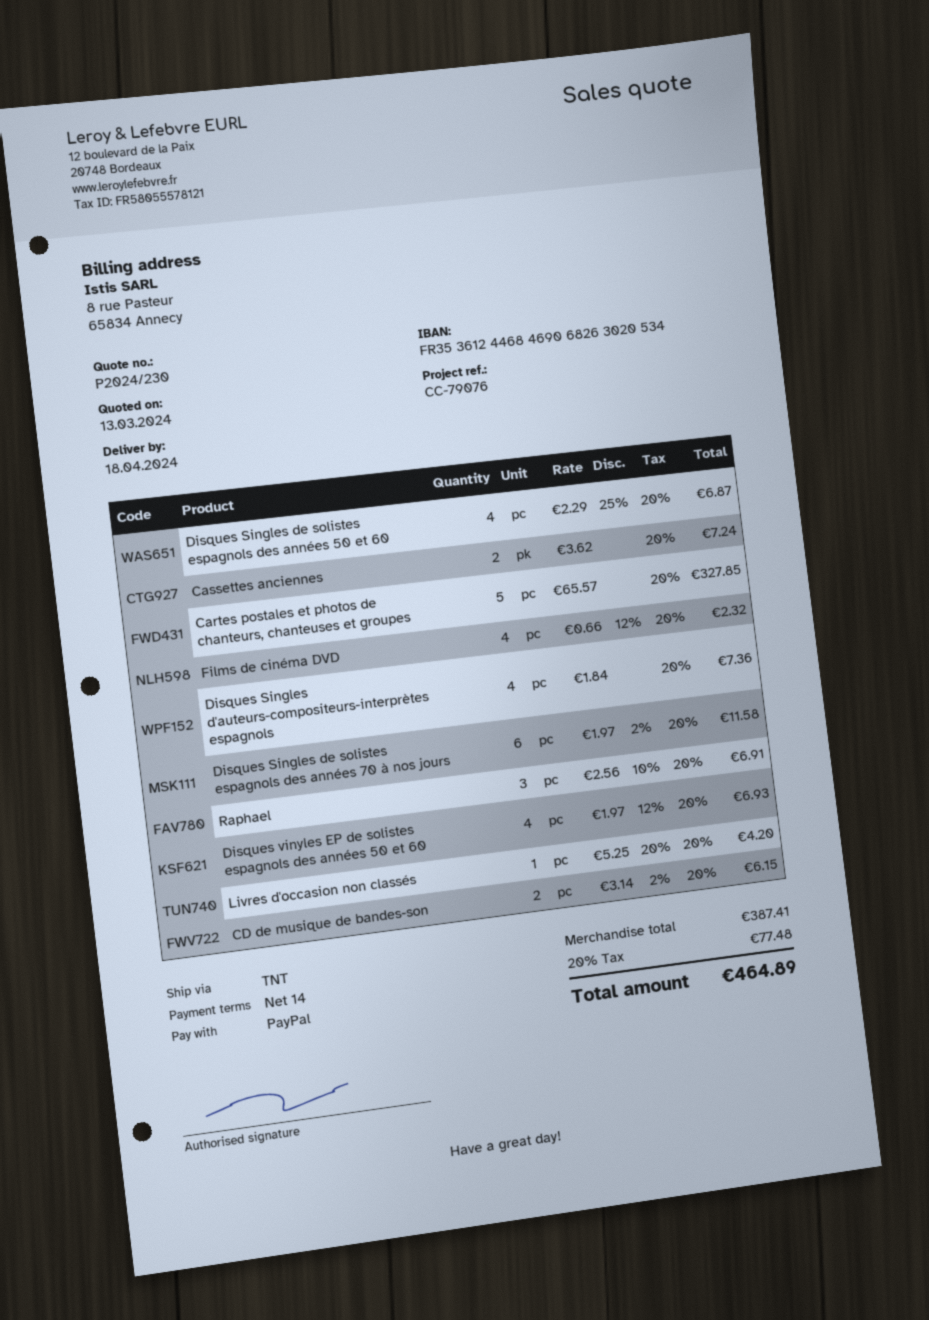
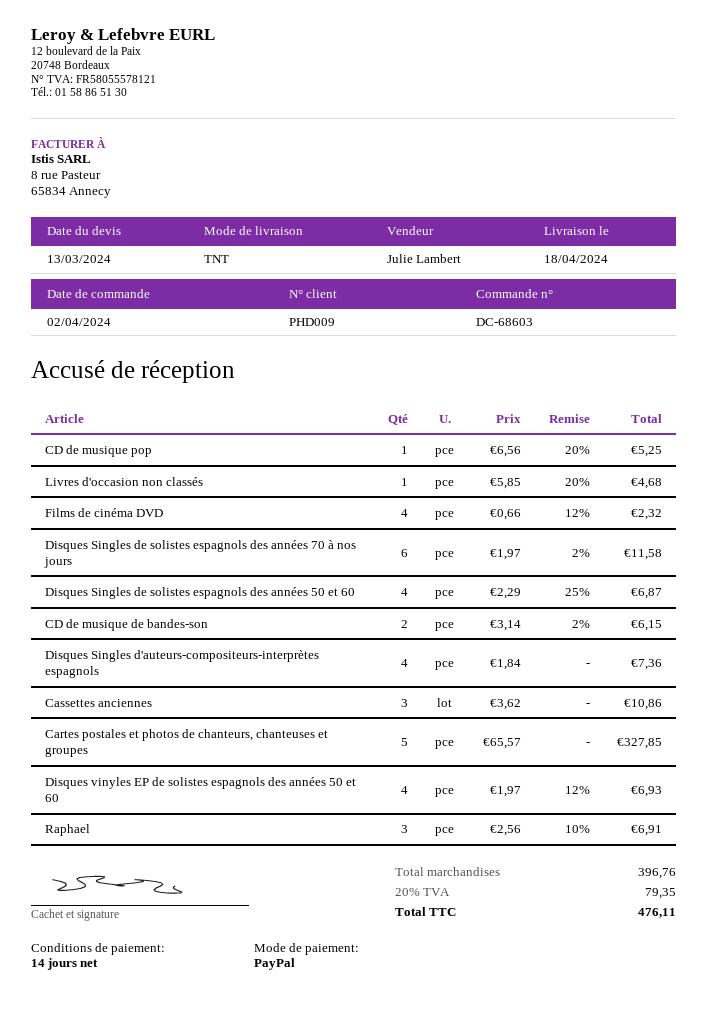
Cassettes anciennes: 2 x 3.62 = 7.24 -> 3 x 3.62 = 10.86
Livres d'occasion non classés: 1 x 5.25 - 20% = 4.20 -> 1 x 5.85 - 20% = 4.68
CD de musique pop: none -> 1 x 6.56 - 20% = 5.25
subtotal: 387.41 -> 396.76
tax: 20% = 77.48 -> 20% = 79.35
total: 464.89 -> 476.11

